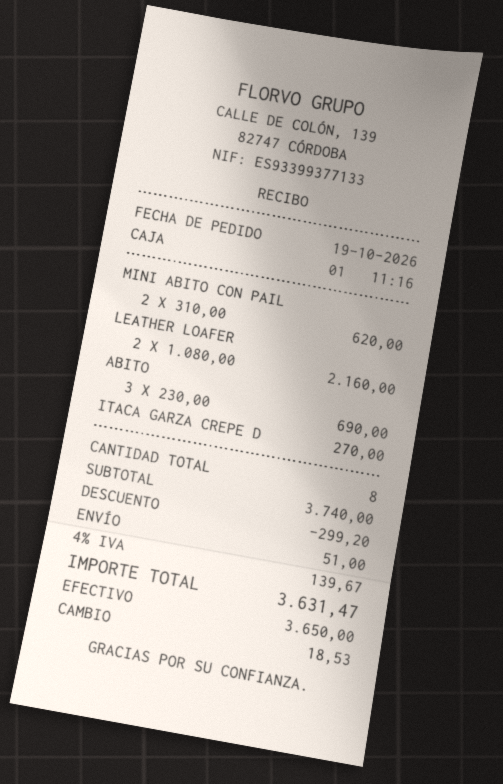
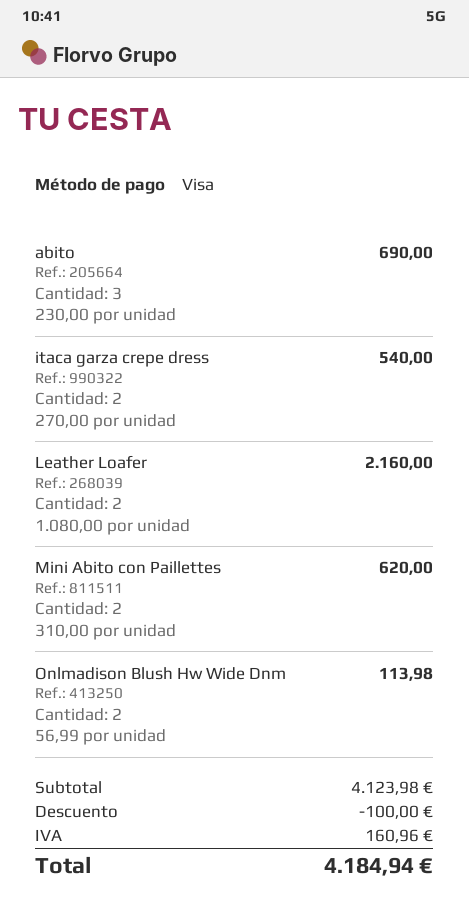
payment method: cash -> Visa
ITACA GARZA CREPE D: 1 x 270.00 = 270.00 -> 2 x 270.00 = 540.00
Onlmadison Blush Hw Wide Dnm: none -> 2 x 56.99 = 113.98
subtotal: 3740.00 -> 4123.98
discount: 299.20 -> 100.00
shipping: 51.00 -> none
tax: 139.67 -> 160.96
total: 3631.47 -> 4184.94

